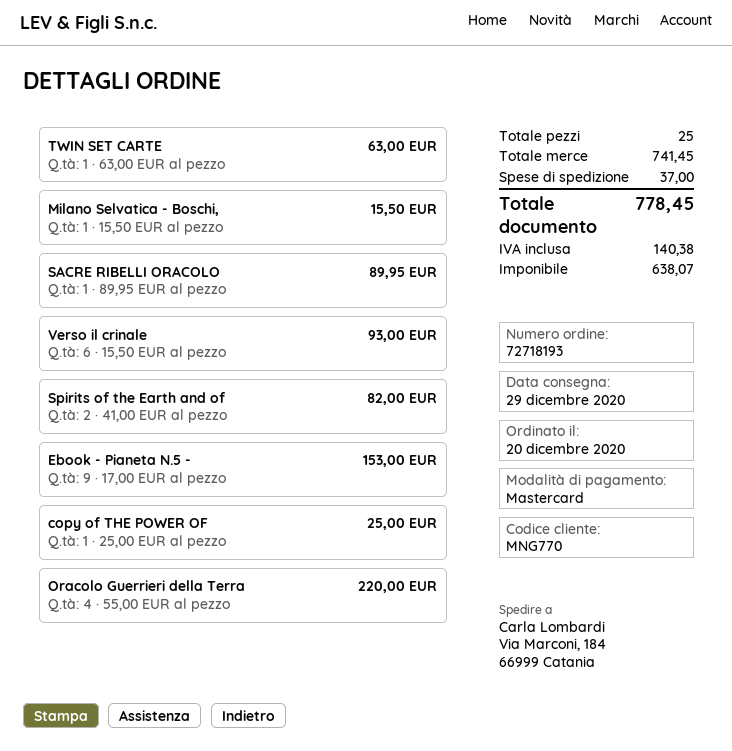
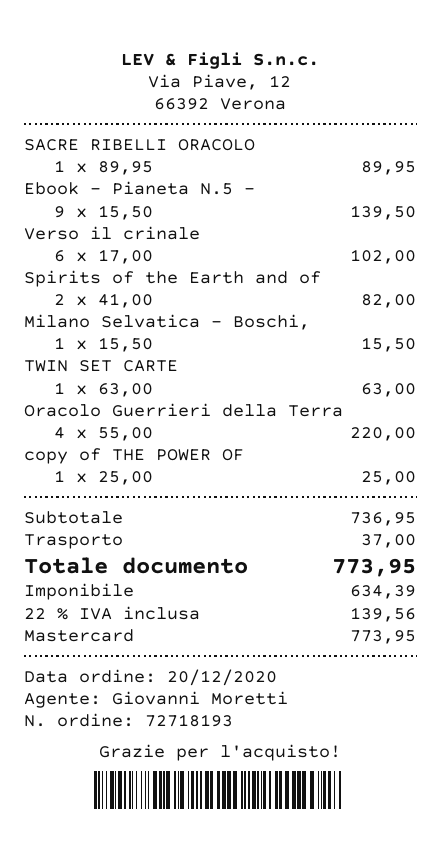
Verso il crinale: 6 x 15.50 = 93.00 -> 6 x 17.00 = 102.00
Ebook - Pianeta N.5 -: 9 x 17.00 = 153.00 -> 9 x 15.50 = 139.50
subtotal: 741.45 -> 736.95
net: 638.07 -> 634.39
tax: 140.38 -> 139.56
total: 778.45 -> 773.95

